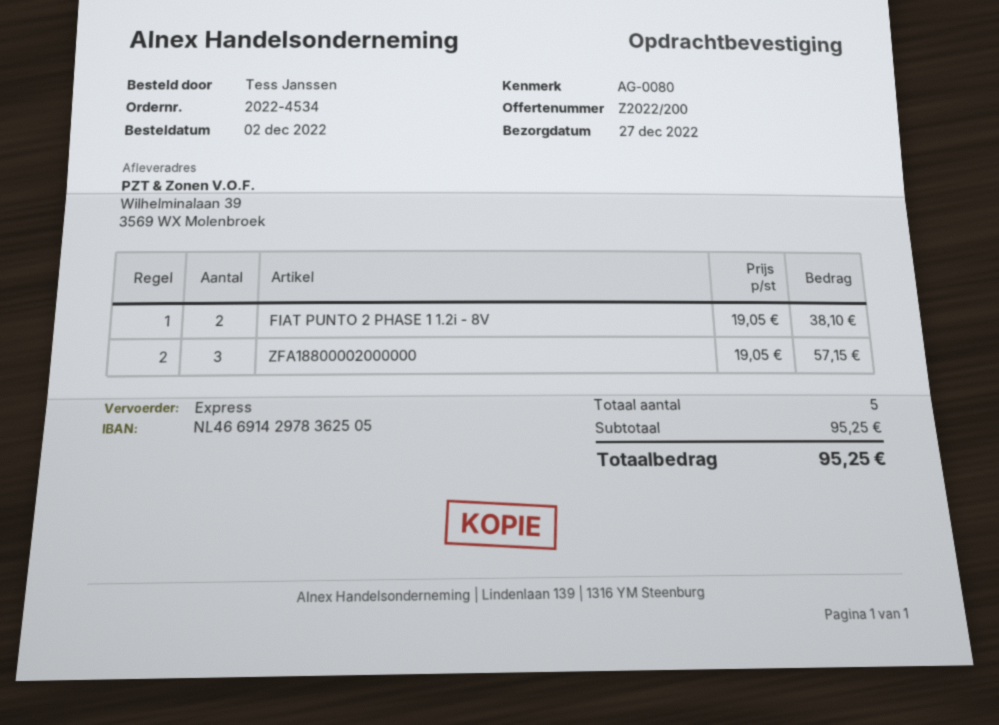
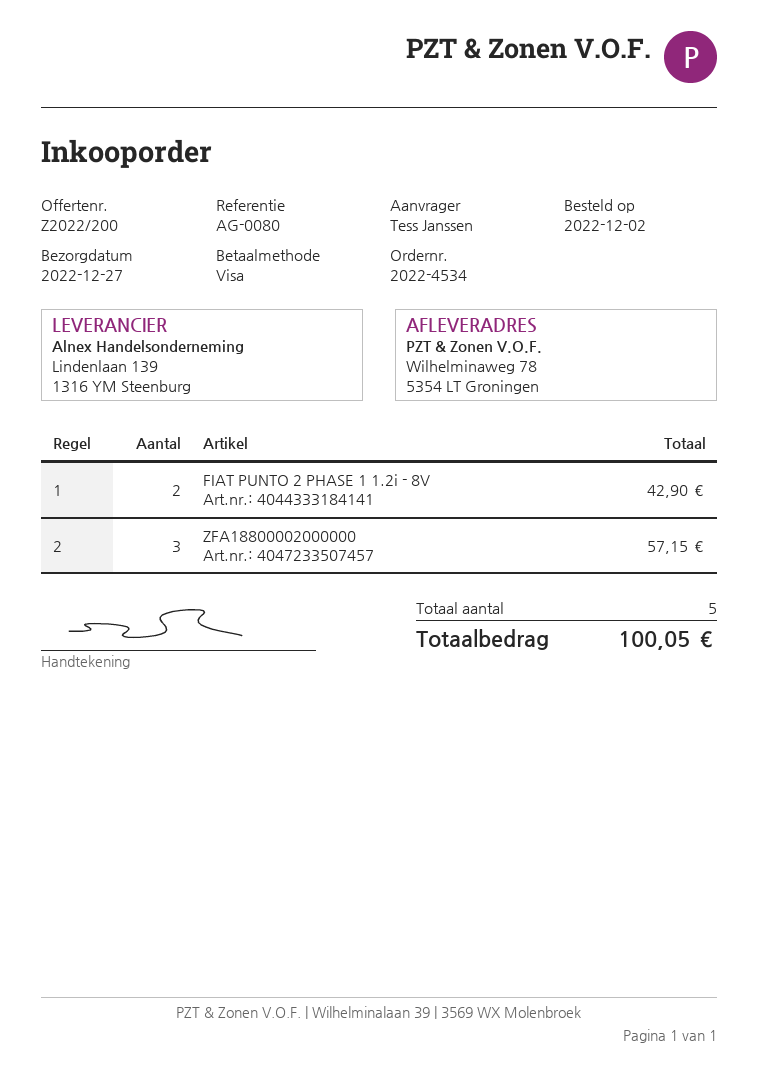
ship to: Wilhelminalaan 39, 3569 WX Molenbroek -> Wilhelminaweg 78, 5354 LT Groningen
FIAT PUNTO 2 PHASE 1 1.2i - 8V: 2 for 38.10 -> 2 for 42.90
total: 95.25 -> 100.05

